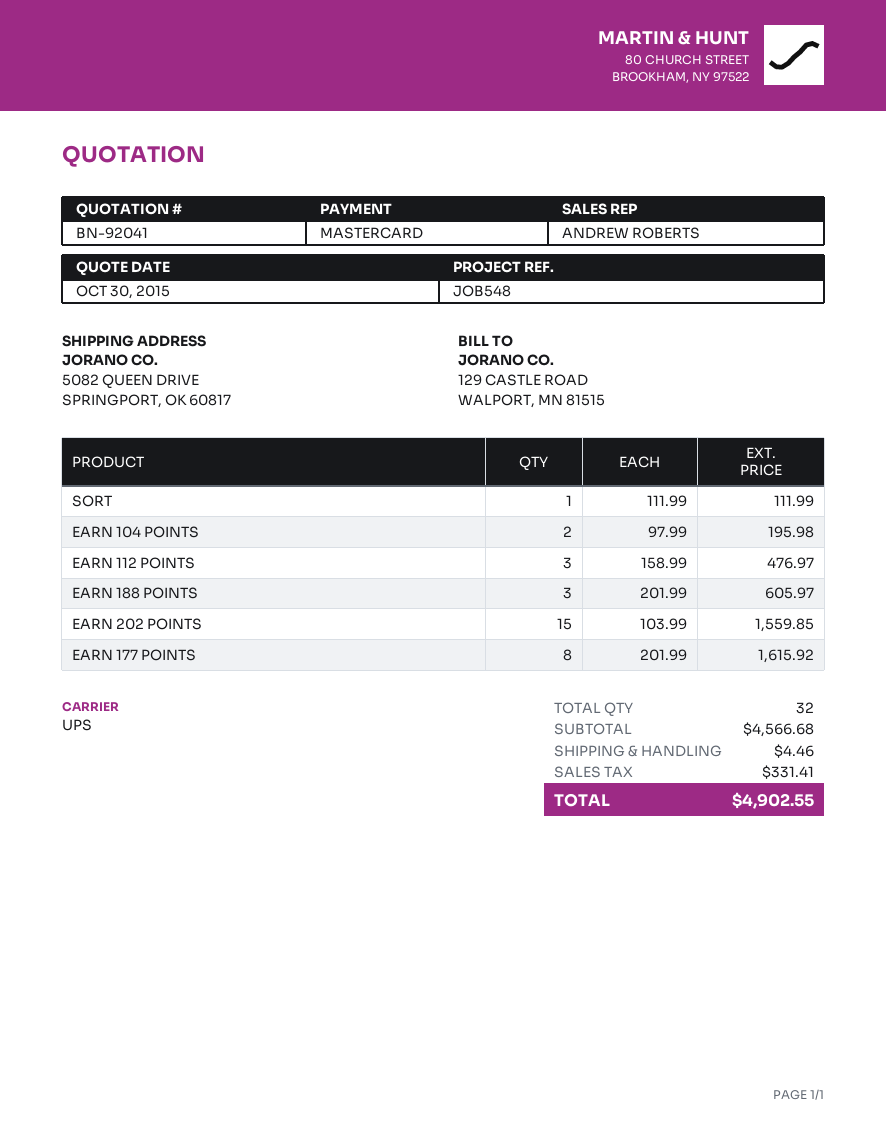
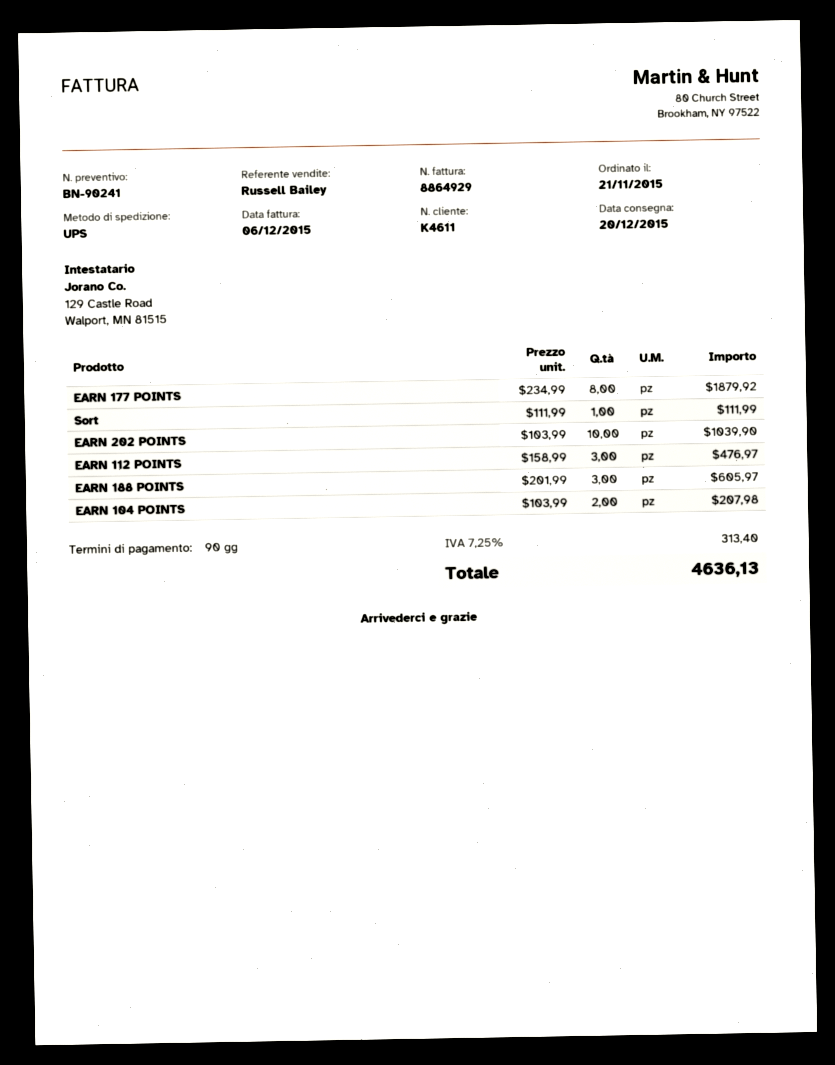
quote number: BN-92041 -> BN-90241
sales rep: ANDREW ROBERTS -> Russell Bailey
EARN 104 POINTS: 2 x 97.99 = 195.98 -> 2 x 103.99 = 207.98
EARN 202 POINTS: 15 x 103.99 = 1559.85 -> 10 x 103.99 = 1039.90
EARN 177 POINTS: 8 x 201.99 = 1615.92 -> 8 x 234.99 = 1879.92
shipping: 4.46 -> none
tax: 331.41 -> 313.40
total: 4902.55 -> 4636.13

